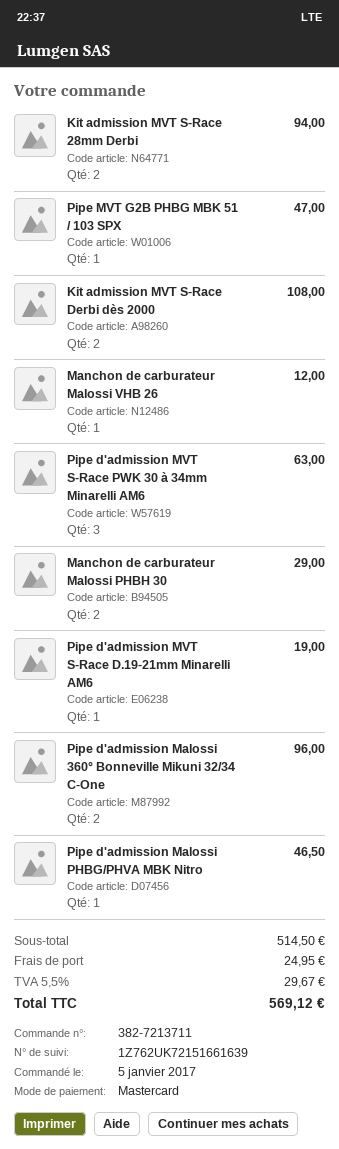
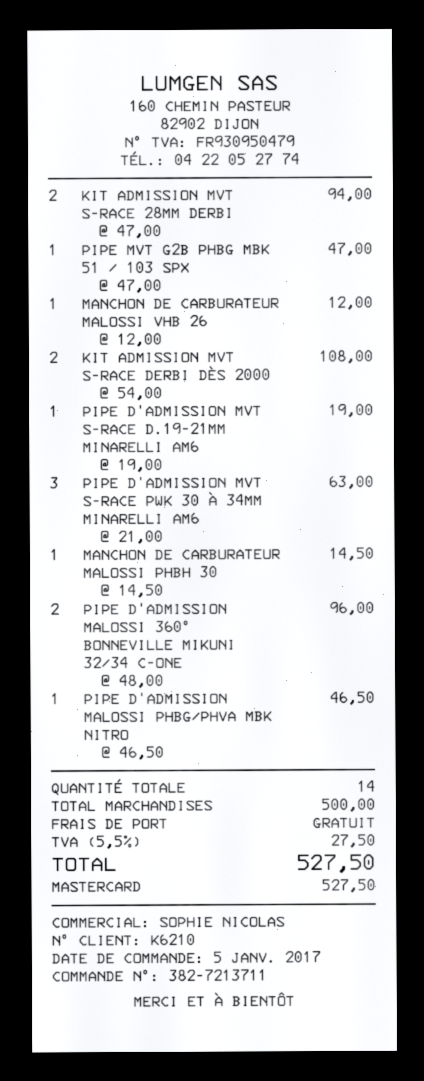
Manchon de carburateur Malossi PHBH 30: 2 for 29.00 -> 1 for 14.50
subtotal: 514.50 -> 500.00
shipping: 24.95 -> 0.00
tax: 5.5% = 29.67 -> 5.5% = 27.50
total: 569.12 -> 527.50

